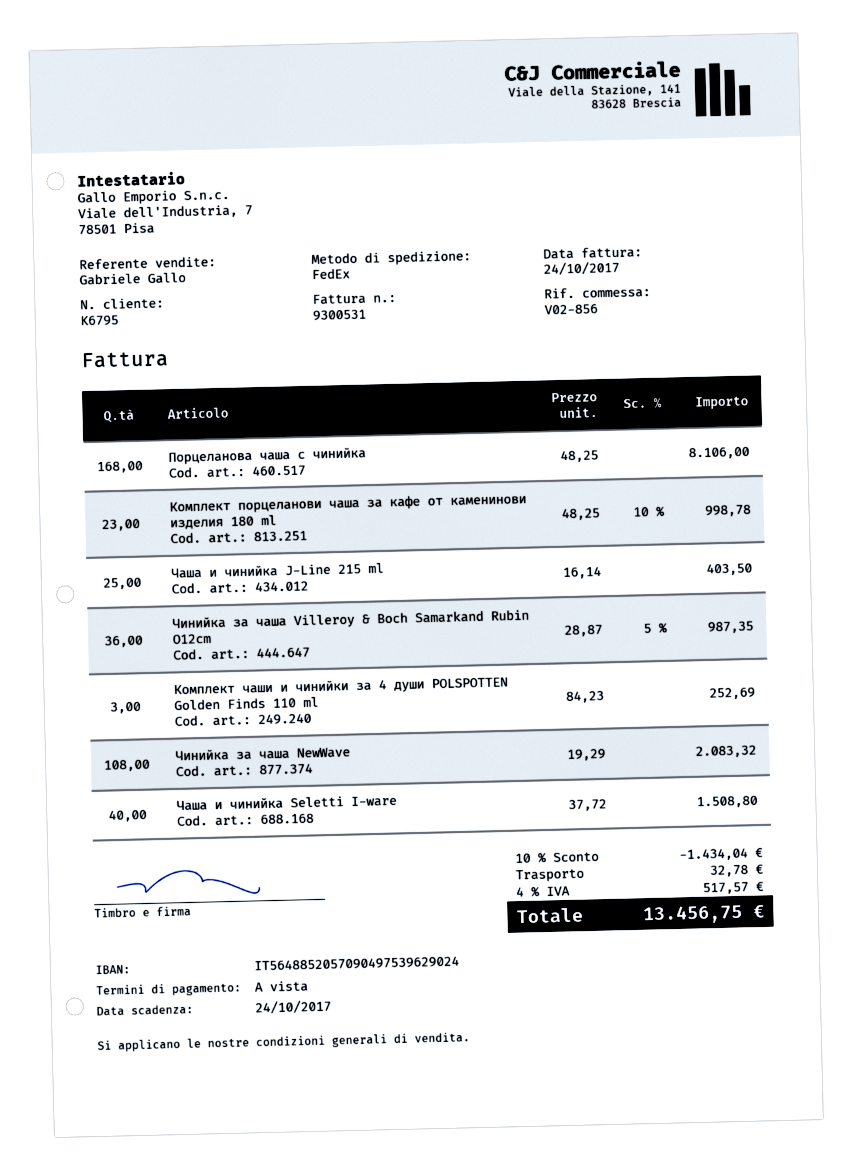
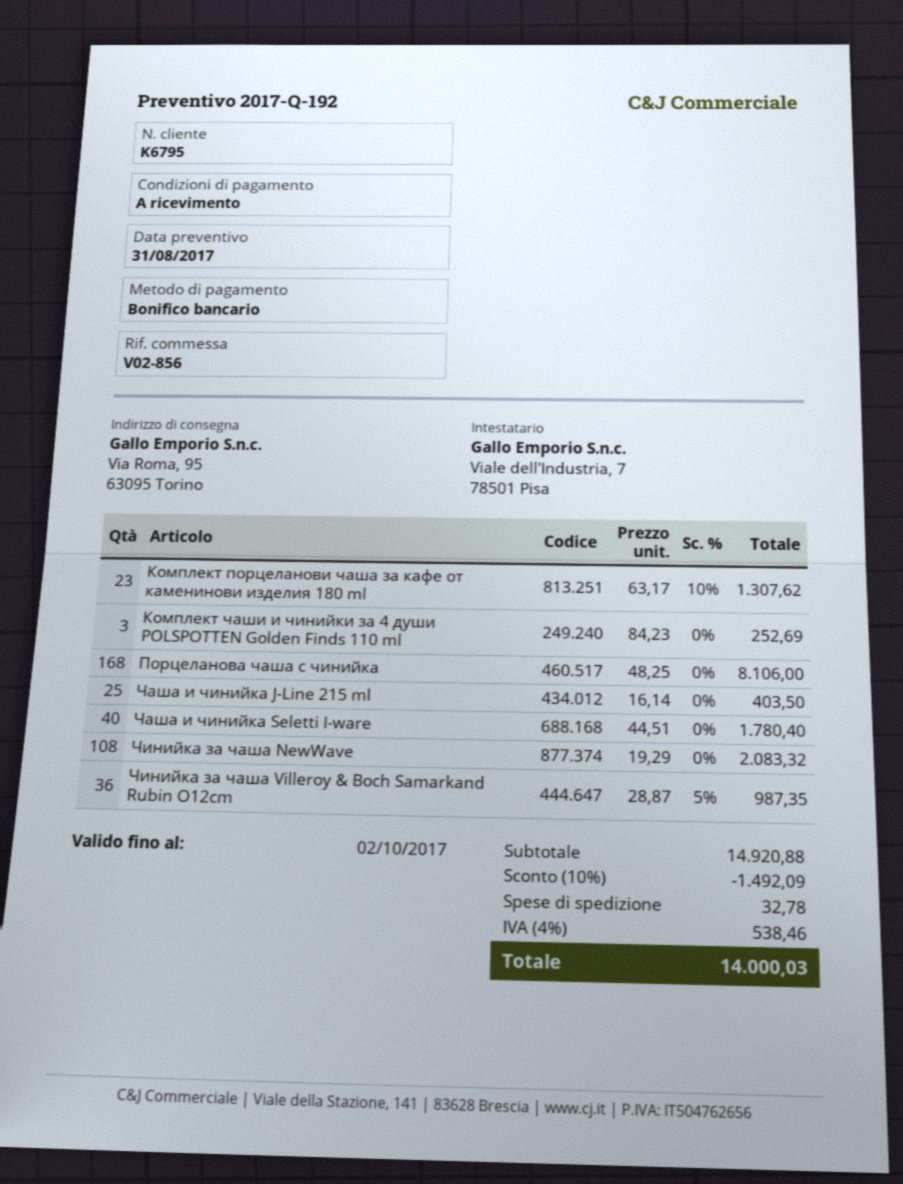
Комплект порцеланови чаша за кафе от каменинови изделия 180 ml: 23 x 48.25 - 10% = 998.78 -> 23 x 63.17 - 10% = 1307.62
Чаша и чинийка Seletti I-ware: 40 x 37.72 = 1508.80 -> 40 x 44.51 = 1780.40
discount: 10% = 1434.04 -> 10% = 1492.09
tax: 4% = 517.57 -> 4% = 538.46
total: 13456.75 -> 14000.03

